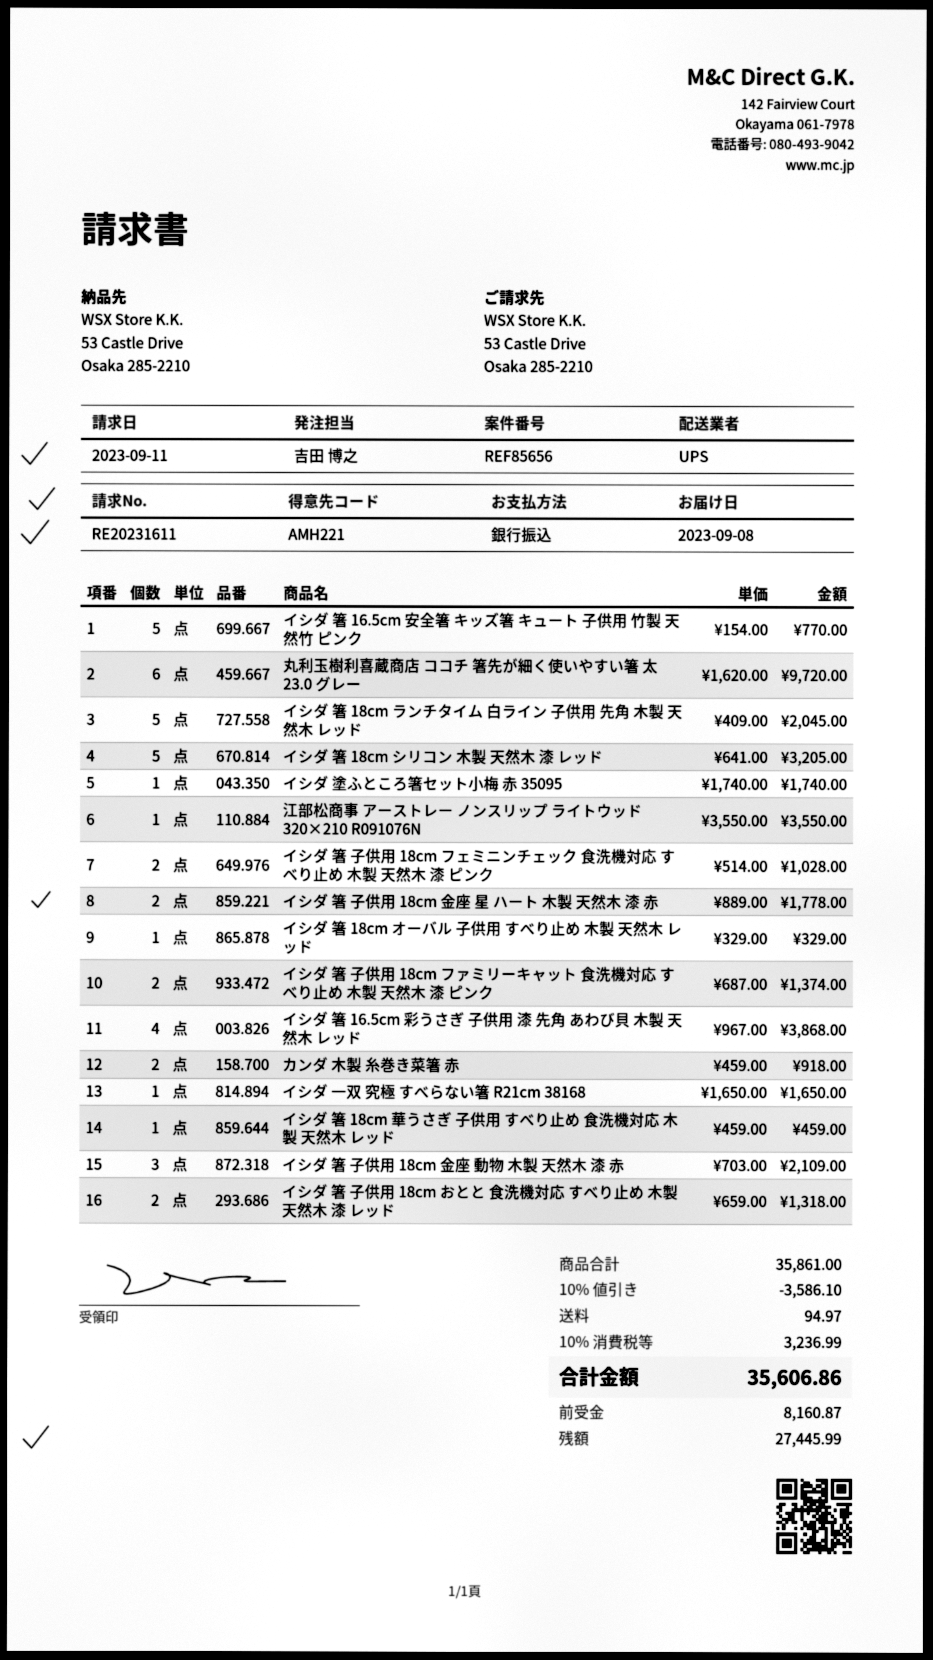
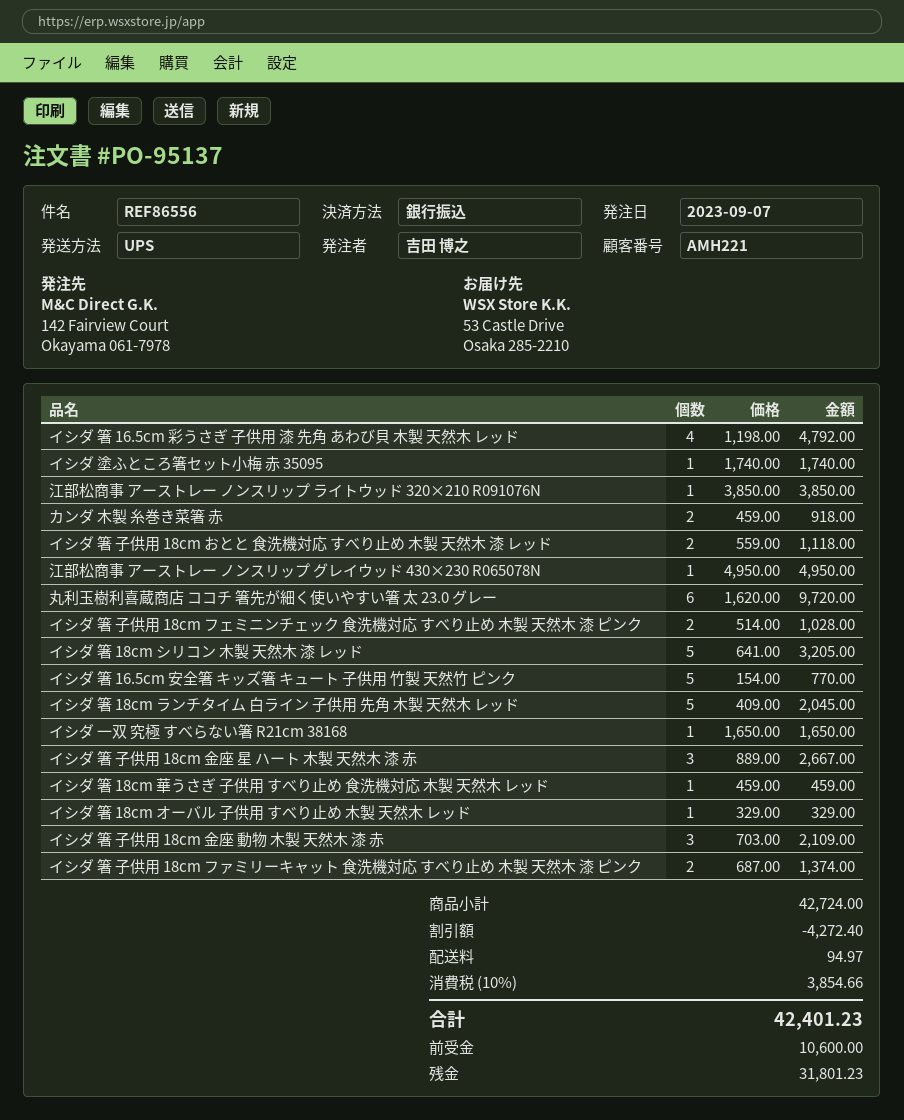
reference: REF85656 -> REF86556
江部松商事 アーストレー ノンスリップ ライトウッド 320×210 R091076N: 1 x 3550.00 = 3550.00 -> 1 x 3850.00 = 3850.00
イシダ 箸 子供用 18cm 金座 星 ハート 木製 天然木 漆 赤: 2 x 889.00 = 1778.00 -> 3 x 889.00 = 2667.00
イシダ 箸 16.5cm 彩うさぎ 子供用 漆 先角 あわび貝 木製 天然木 レッド: 4 x 967.00 = 3868.00 -> 4 x 1198.00 = 4792.00
イシダ 箸 子供用 18cm おとと 食洗機対応 すべり止め 木製 天然木 漆 レッド: 2 x 659.00 = 1318.00 -> 2 x 559.00 = 1118.00
江部松商事 アーストレー ノンスリップ グレイウッド 430×230 R065078N: none -> 1 x 4950.00 = 4950.00
subtotal: 35861.00 -> 42724.00
discount: 3586.10 -> 4272.40
tax: 10% = 3236.99 -> 10% = 3854.66
total: 35606.86 -> 42401.23
deposit: 8160.87 -> 10600.00
balance: 27445.99 -> 31801.23

